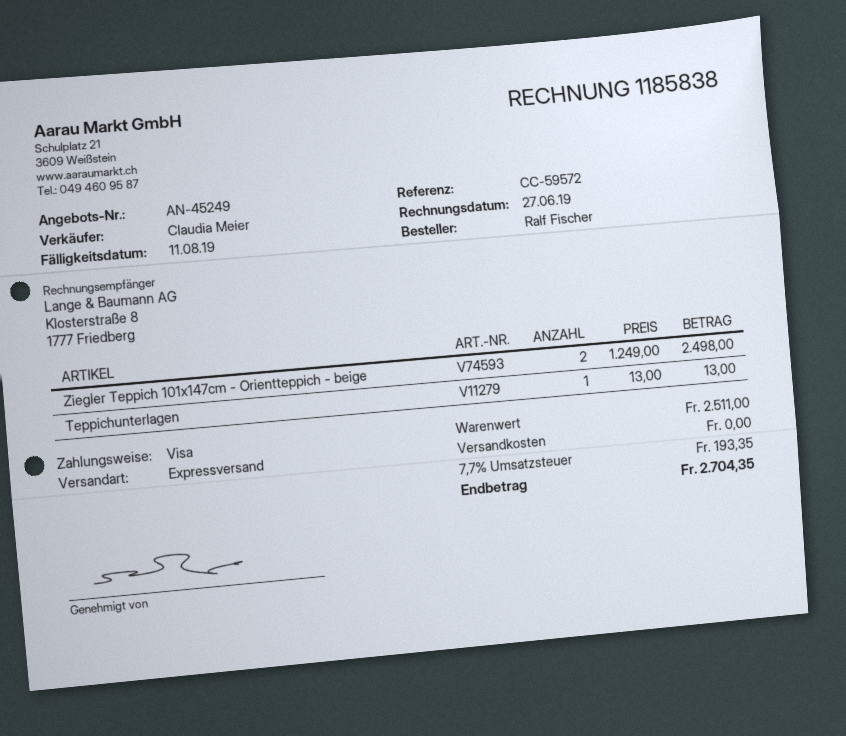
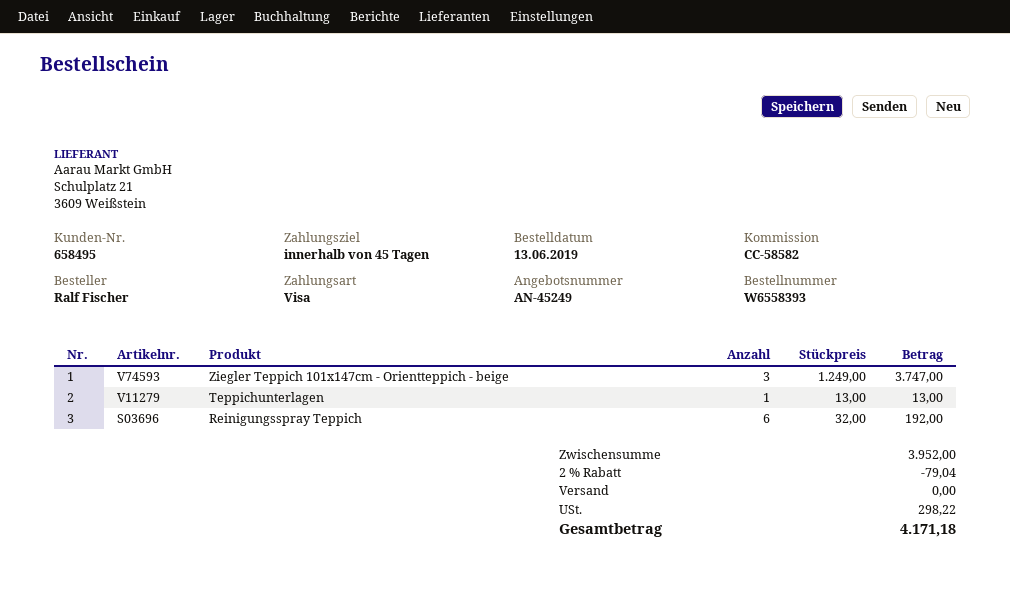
reference: CC-59572 -> CC-58582
Ziegler Teppich 101x147cm - Orientteppich - beige: 2 x 1249.00 = 2498.00 -> 3 x 1249.00 = 3747.00
Reinigungsspray Teppich: none -> 6 x 32.00 = 192.00
subtotal: 2511.00 -> 3952.00
discount: none -> 2% = 79.04
tax: 193.35 -> 298.22
total: 2704.35 -> 4171.18

